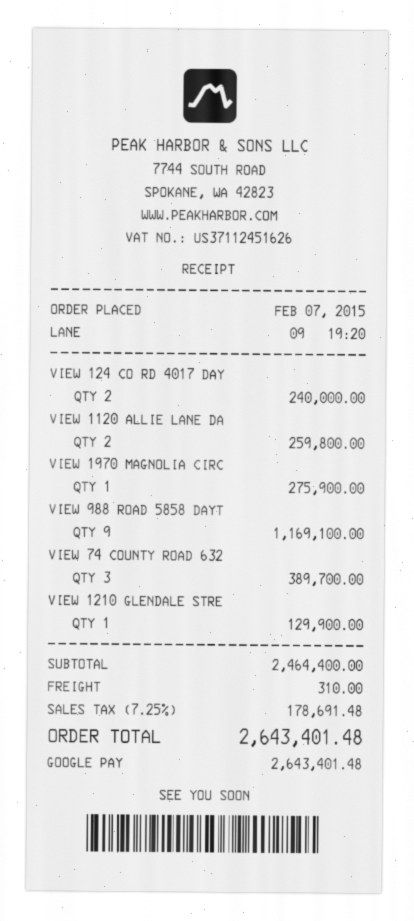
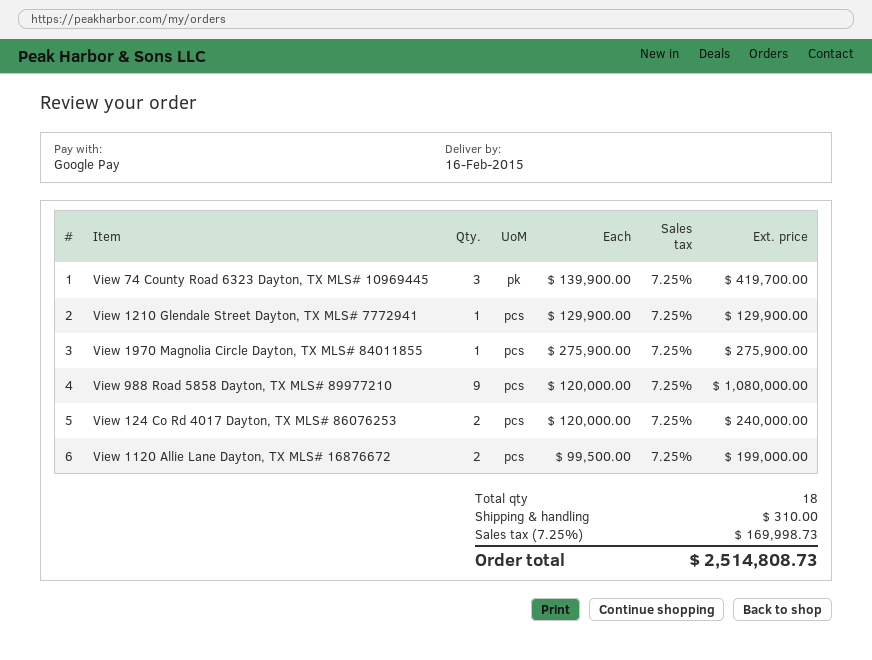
VIEW 1120 ALLIE LANE DA: 2 for 259800.00 -> 2 for 199000.00
VIEW 988 ROAD 5858 DAYT: 9 for 1169100.00 -> 9 for 1080000.00
VIEW 74 COUNTY ROAD 632: 3 for 389700.00 -> 3 for 419700.00
tax: 7.25% = 178691.48 -> 7.25% = 169998.73
total: 2643401.48 -> 2514808.73

